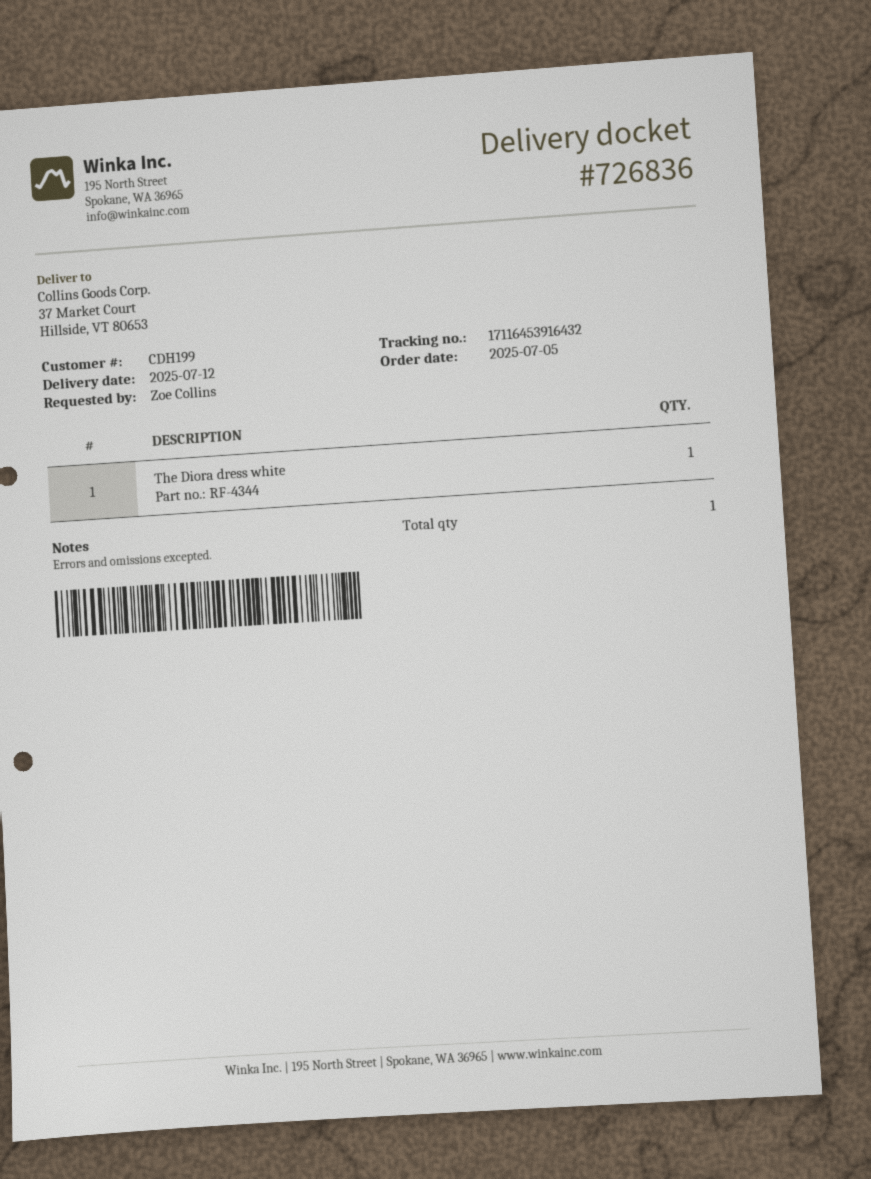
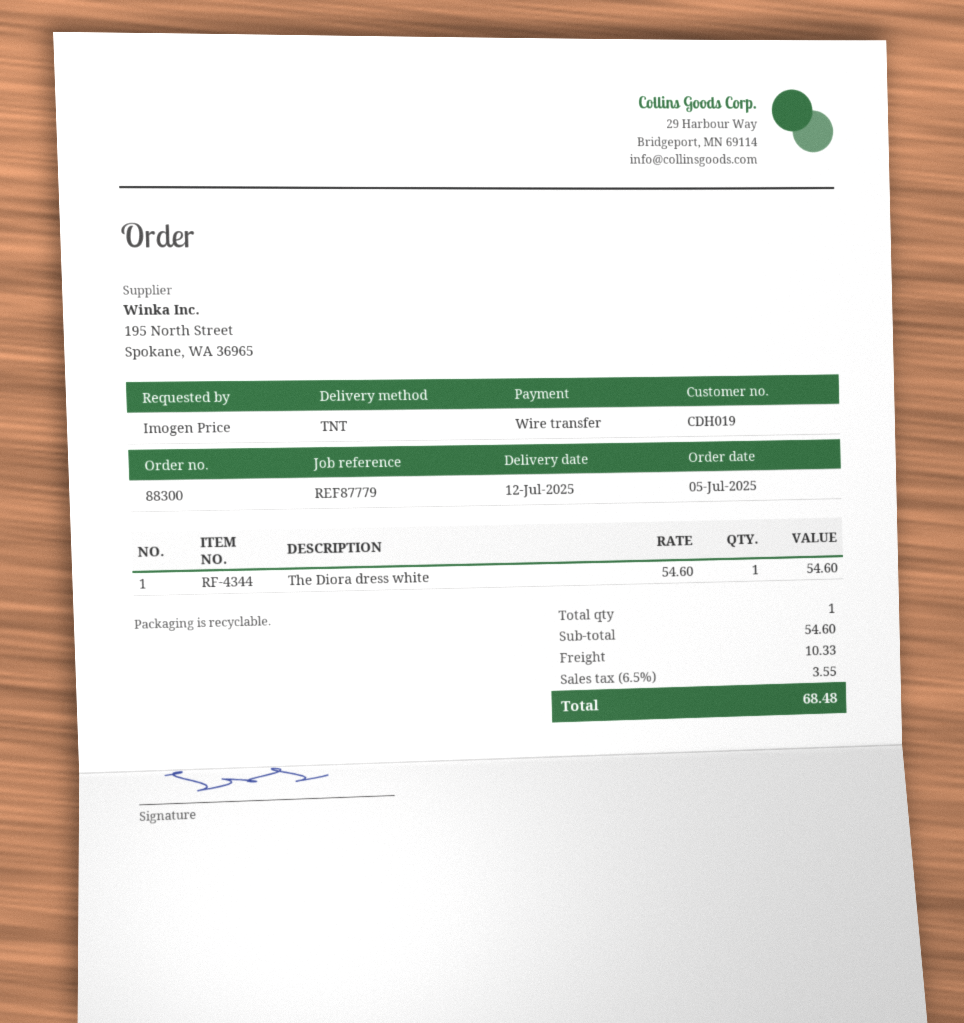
customer number: CDH199 -> CDH019
ordered by: Zoe Collins -> Imogen Price

